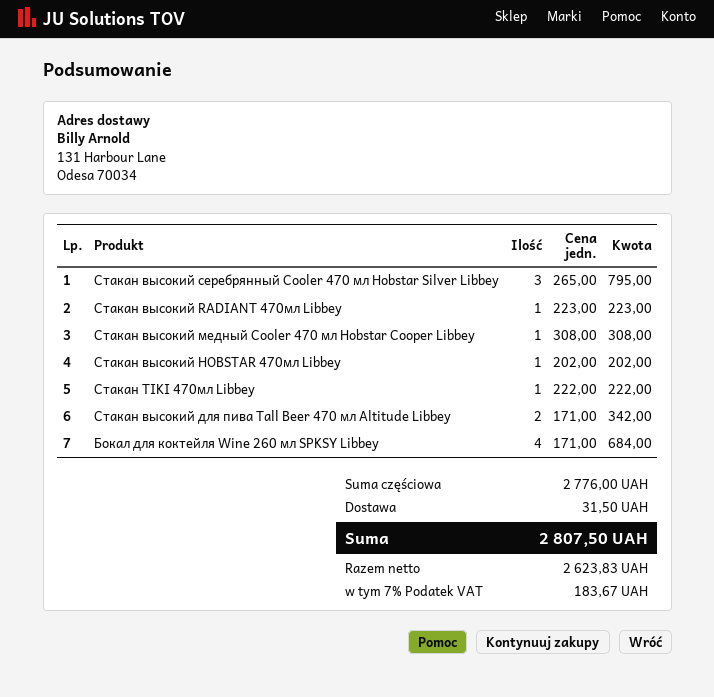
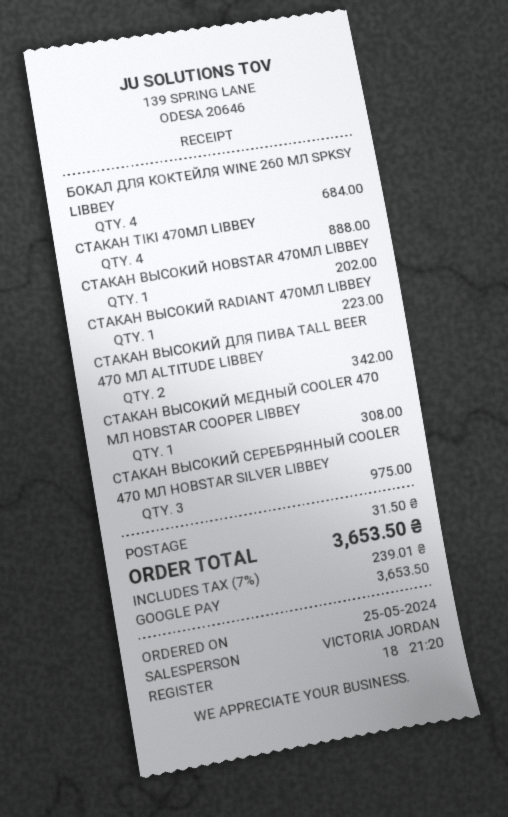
Стакан высокий серебрянный Cooler 470 мл Hobstar Silver Libbey: 3 for 795.00 -> 3 for 975.00
Стакан TIKI 470мл Libbey: 1 for 222.00 -> 4 for 888.00
tax: 7% = 183.67 -> 7% = 239.01
total: 2807.50 -> 3653.50

